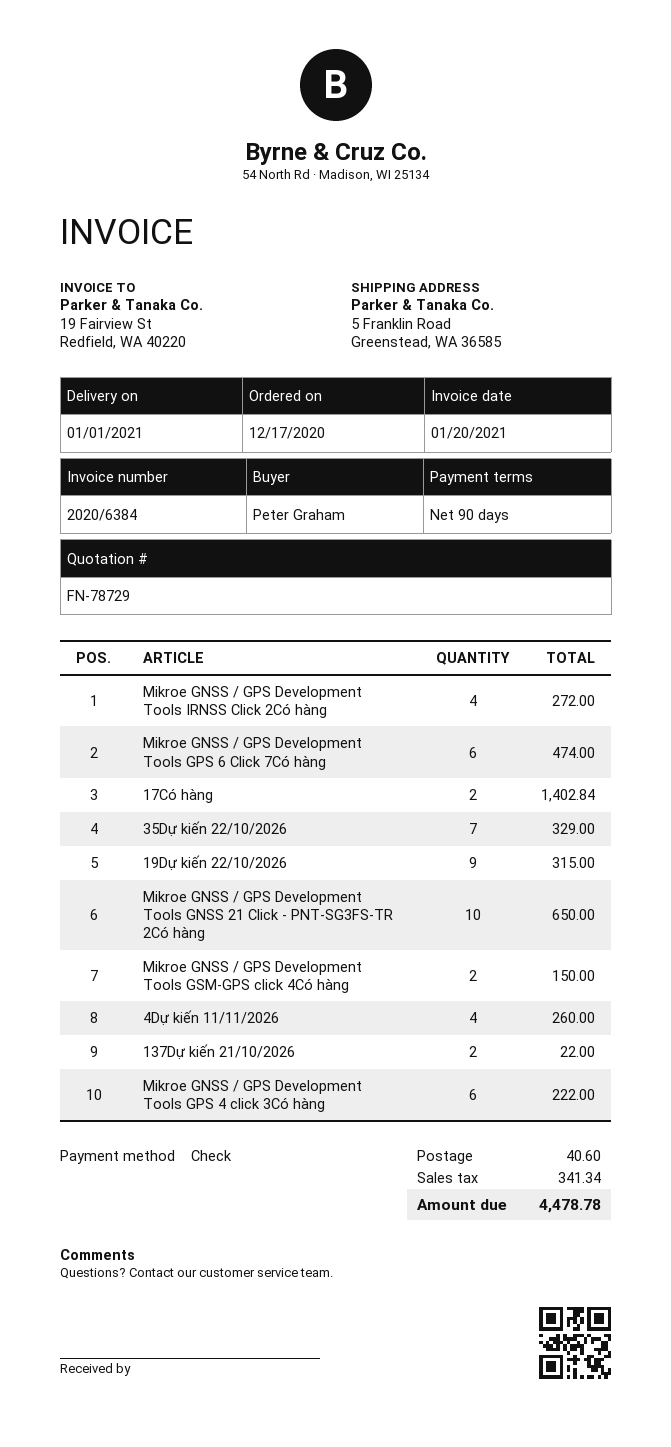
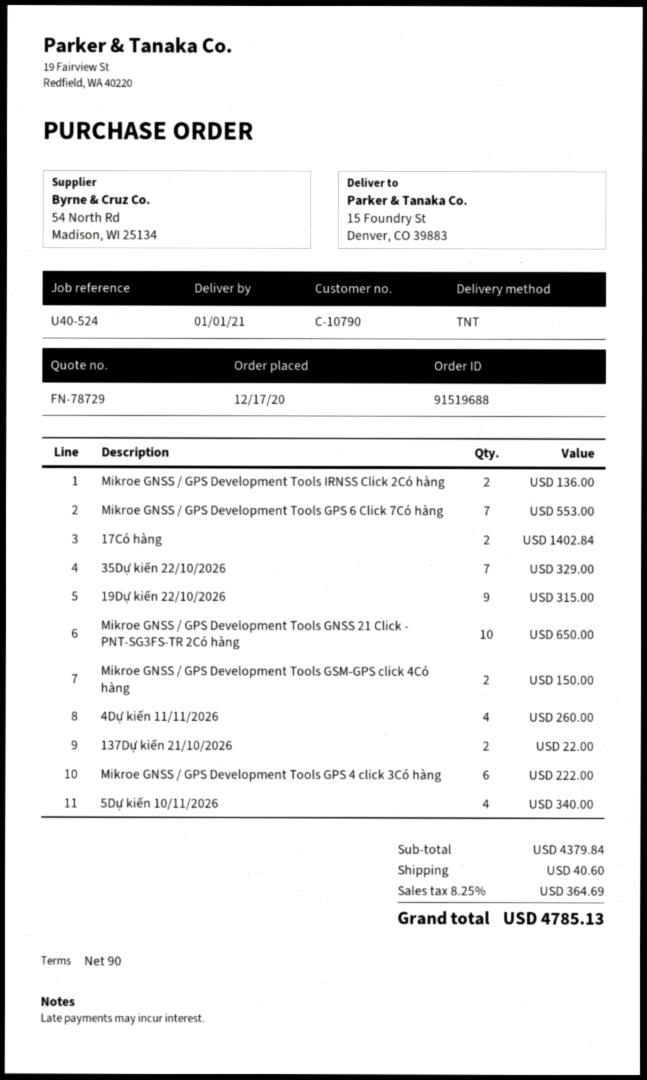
ship to: 5 Franklin Road, Greenstead, WA 36585 -> 15 Foundry St, Denver, CO 39883
Mikroe GNSS / GPS Development Tools IRNSS Click 2Có hàng: 4 for 272.00 -> 2 for 136.00
Mikroe GNSS / GPS Development Tools GPS 6 Click 7Có hàng: 6 for 474.00 -> 7 for 553.00
5Dự kiến 10/11/2026: none -> 4 for 340.00
tax: 341.34 -> 364.69
total: 4478.78 -> 4785.13

